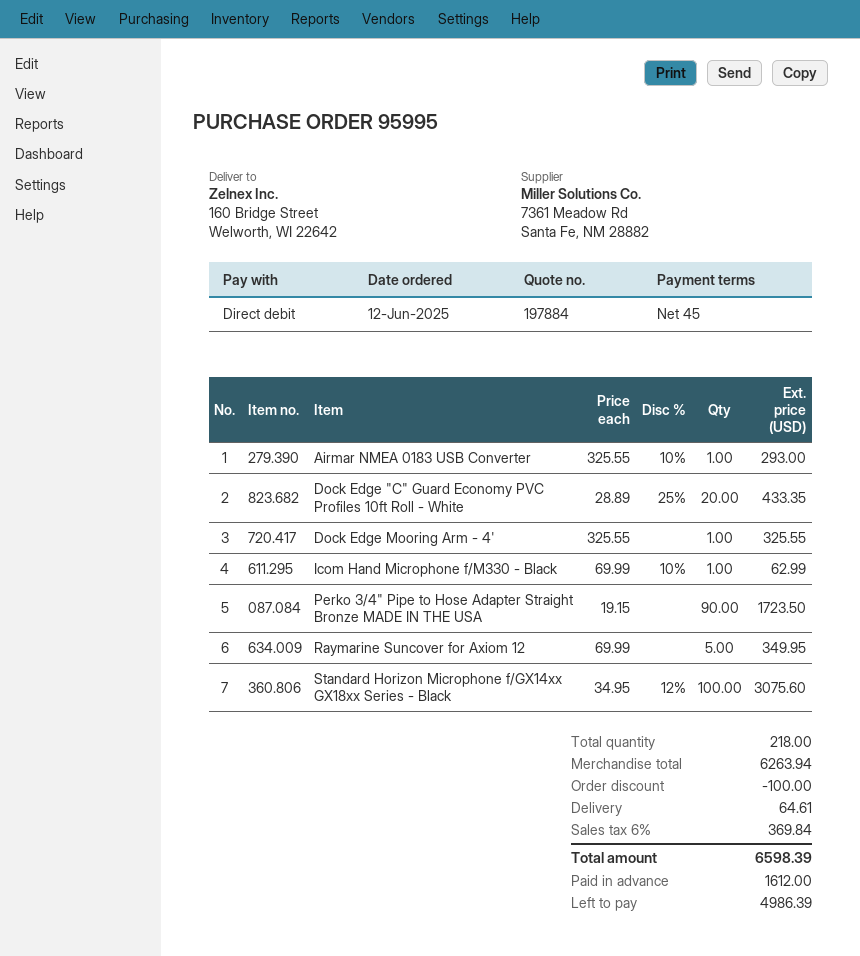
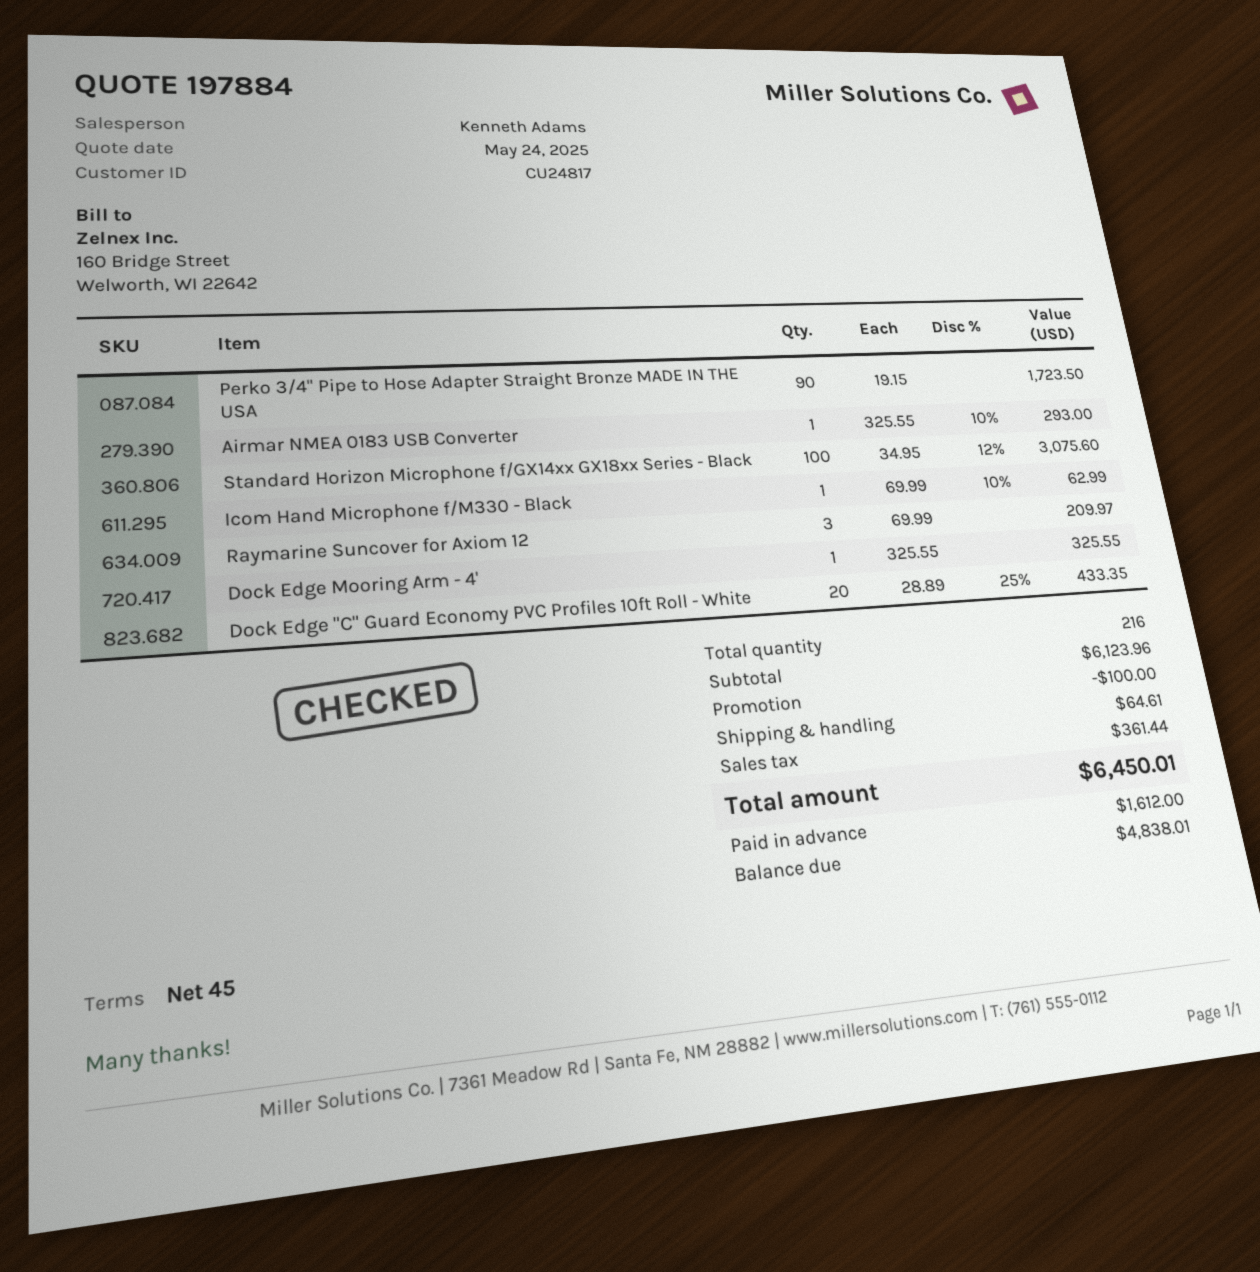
Raymarine Suncover for Axiom 12: 5 x 69.99 = 349.95 -> 3 x 69.99 = 209.97
total quantity: 218 -> 216
subtotal: 6263.94 -> 6123.96
tax: 369.84 -> 361.44
total: 6598.39 -> 6450.01
balance: 4986.39 -> 4838.01

